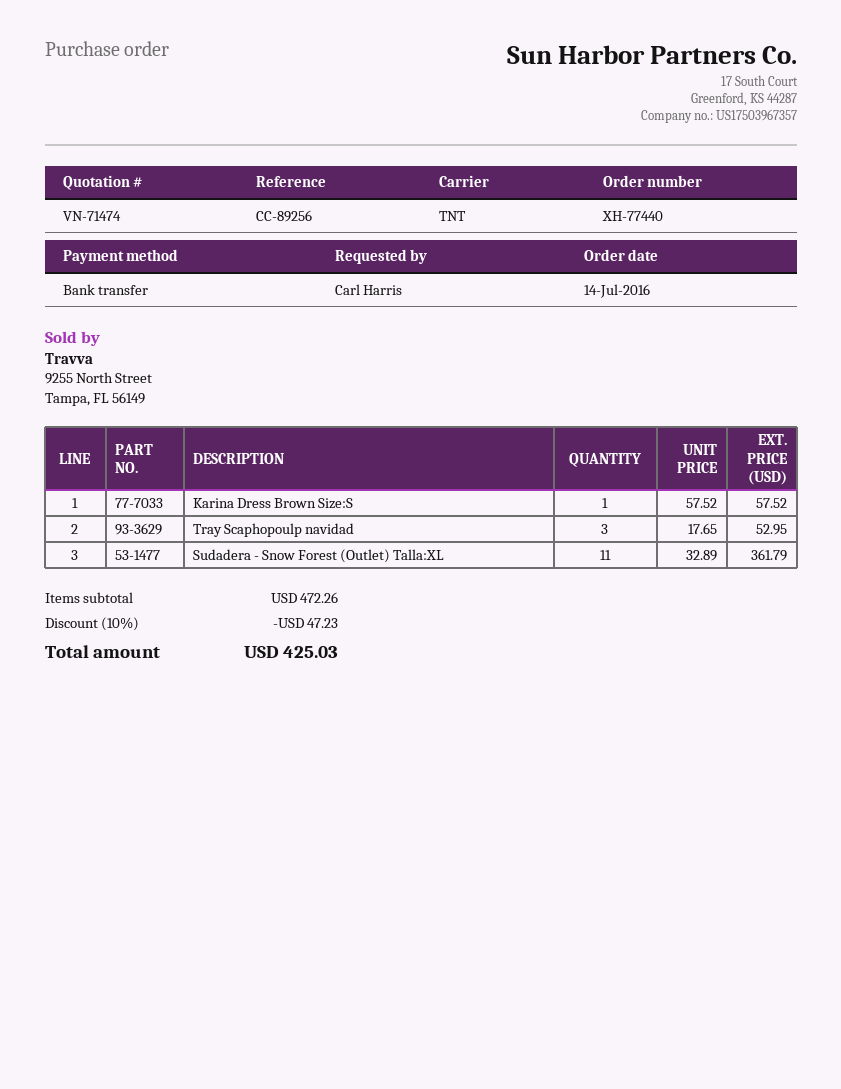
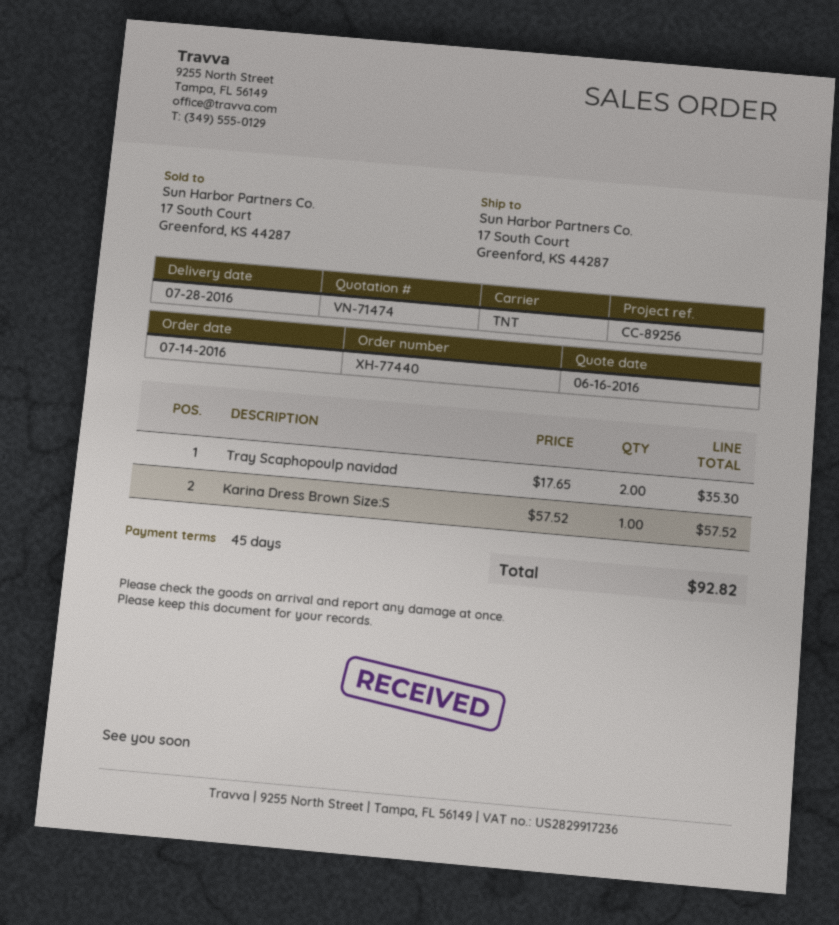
Tray Scaphopoulp navidad: 3 x 17.65 = 52.95 -> 2 x 17.65 = 35.30
Sudadera - Snow Forest (Outlet) Talla:XL: 11 x 32.89 = 361.79 -> none
discount: 10% = 47.23 -> none
total: 425.03 -> 92.82

